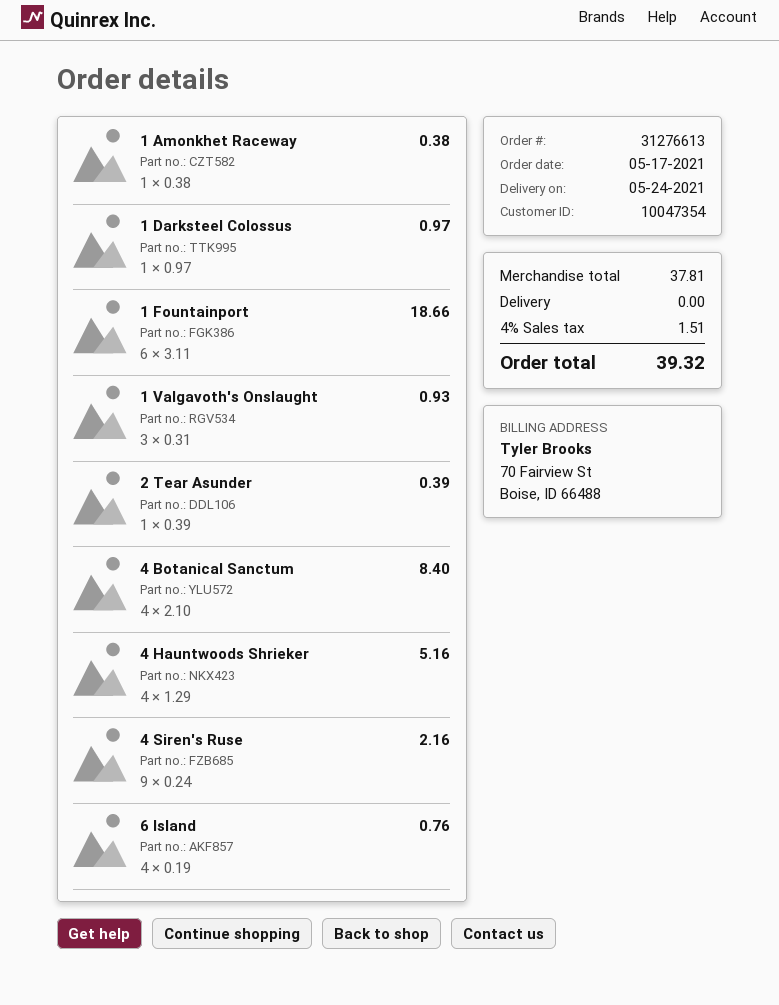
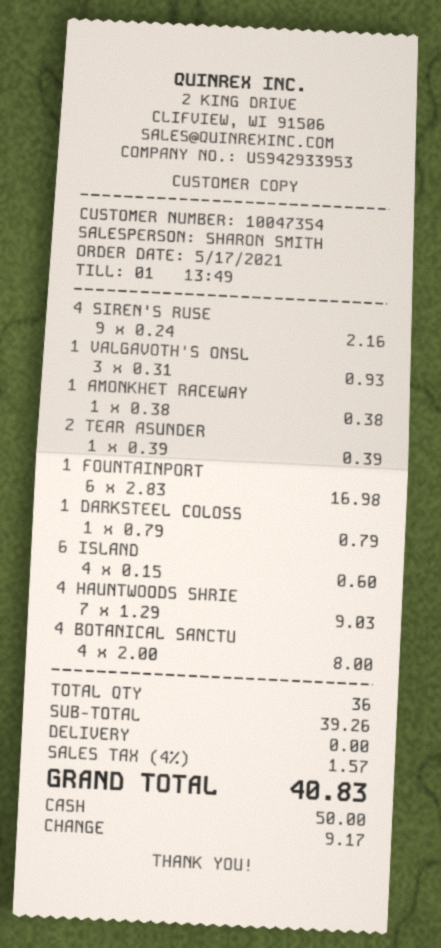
1 Darksteel Colossus: 1 x 0.97 = 0.97 -> 1 x 0.79 = 0.79
1 Fountainport: 6 x 3.11 = 18.66 -> 6 x 2.83 = 16.98
4 Botanical Sanctum: 4 x 2.10 = 8.40 -> 4 x 2.00 = 8.00
4 Hauntwoods Shrieker: 4 x 1.29 = 5.16 -> 7 x 1.29 = 9.03
6 Island: 4 x 0.19 = 0.76 -> 4 x 0.15 = 0.60
subtotal: 37.81 -> 39.26
tax: 4% = 1.51 -> 4% = 1.57
total: 39.32 -> 40.83

